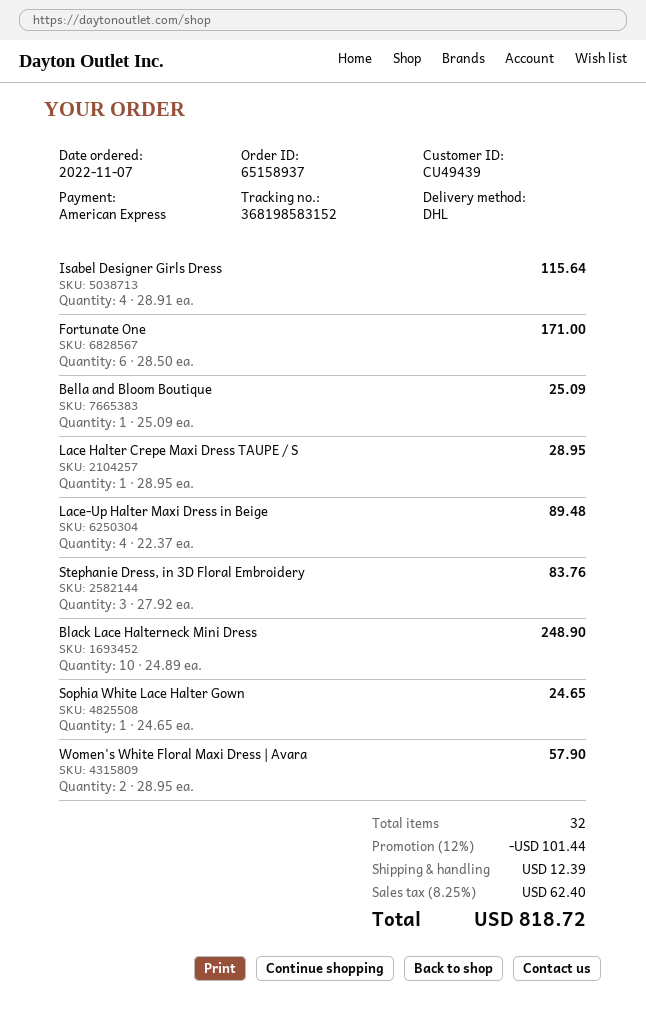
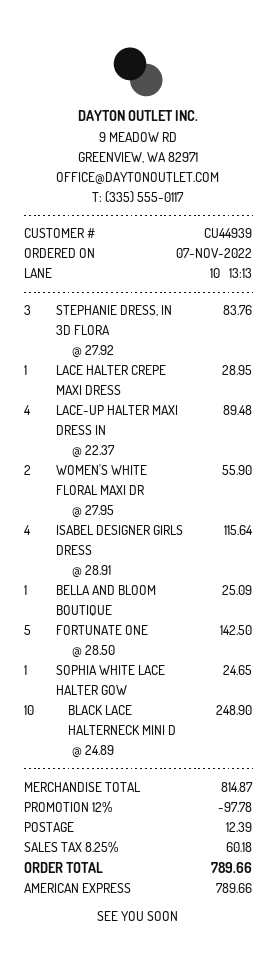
customer number: CU49439 -> CU44939
Fortunate One: 6 x 28.50 = 171.00 -> 5 x 28.50 = 142.50
Women's White Floral Maxi Dress | Avara: 2 x 28.95 = 57.90 -> 2 x 27.95 = 55.90
discount: 12% = 101.44 -> 12% = 97.78
tax: 8.25% = 62.40 -> 8.25% = 60.18
total: 818.72 -> 789.66

